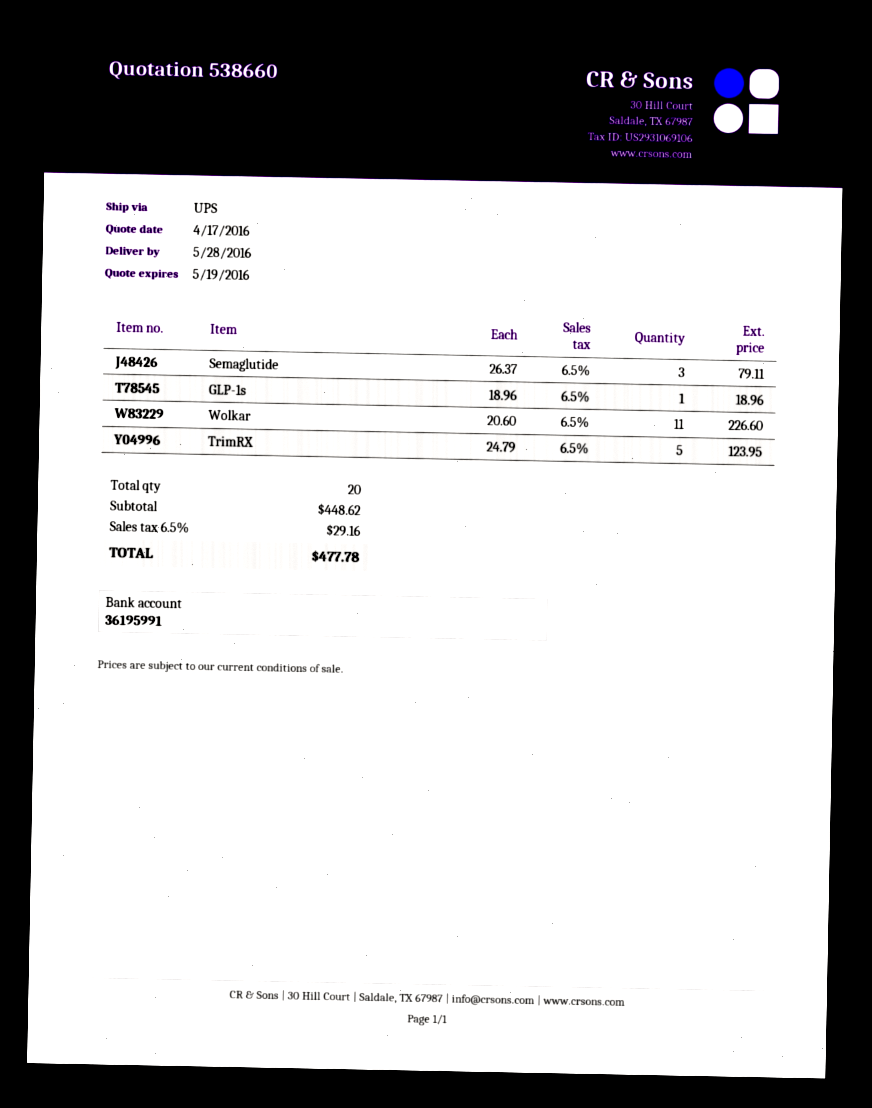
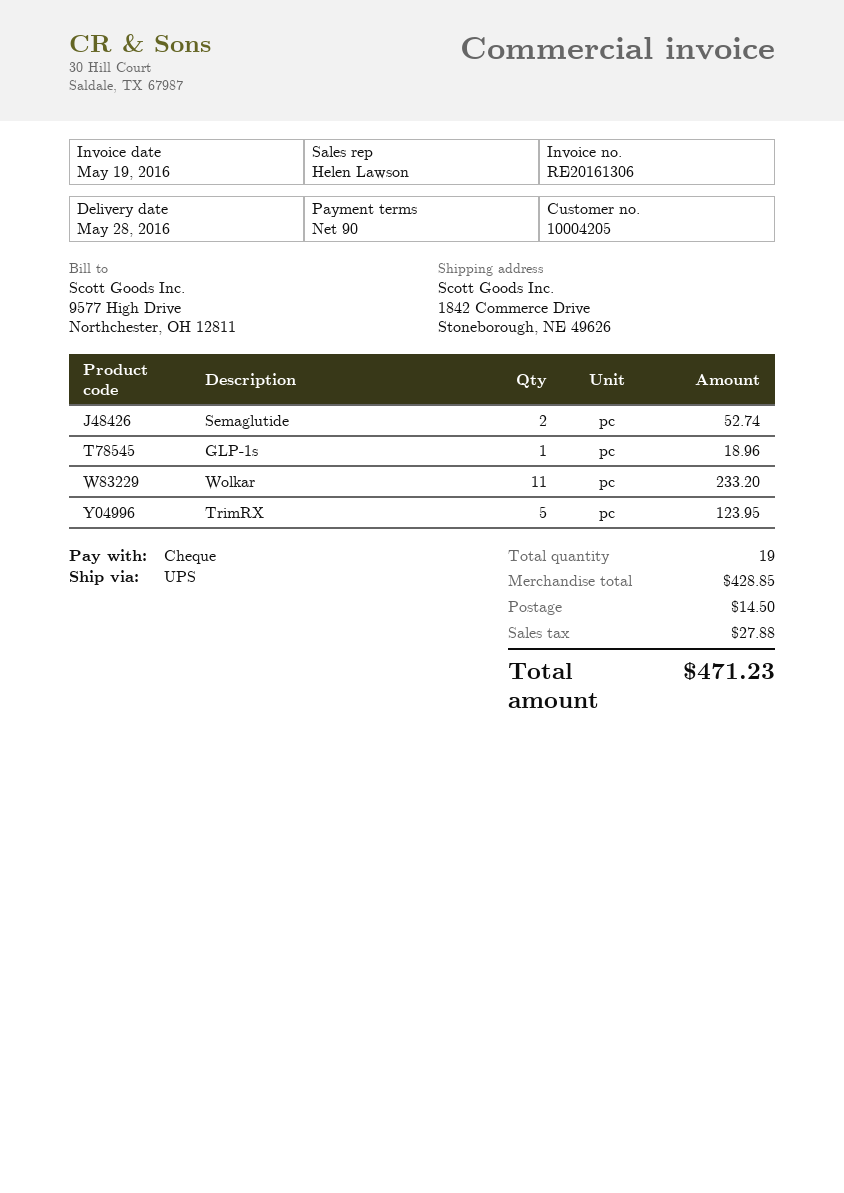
Semaglutide: 3 for 79.11 -> 2 for 52.74
Wolkar: 11 for 226.60 -> 11 for 233.20
total quantity: 20 -> 19
subtotal: 448.62 -> 428.85
shipping: none -> 14.50
tax: 29.16 -> 27.88
total: 477.78 -> 471.23

